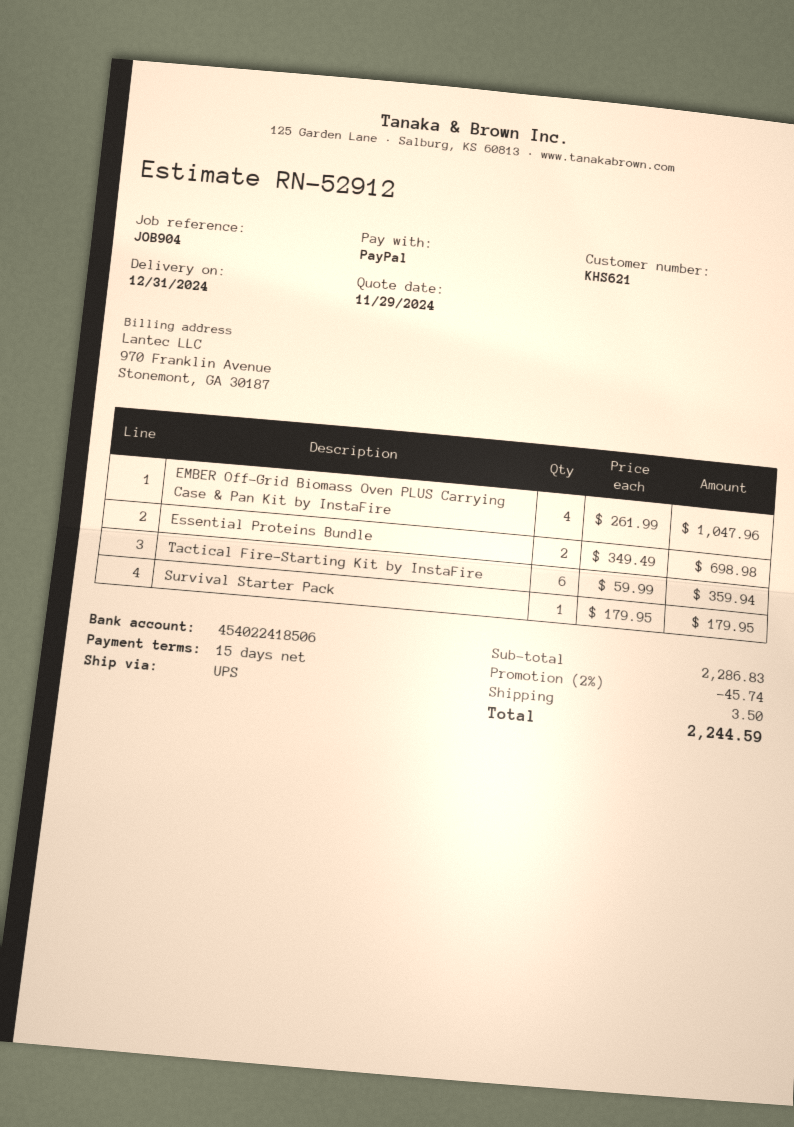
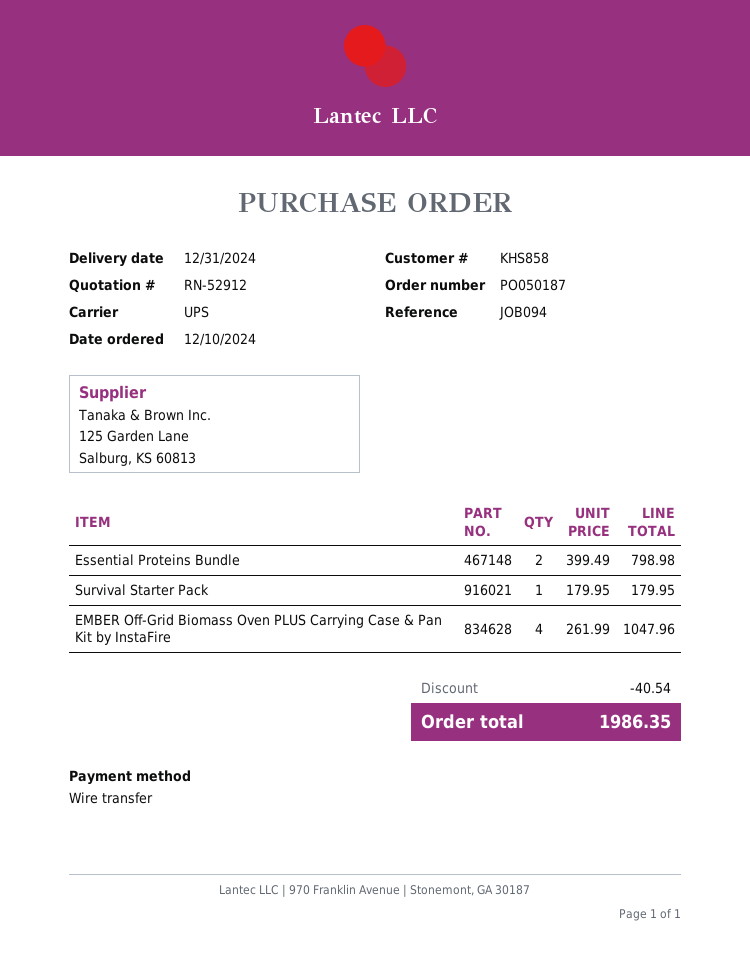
customer number: KHS621 -> KHS858
reference: JOB904 -> JOB094
payment method: PayPal -> bank transfer
Essential Proteins Bundle: 2 x 349.49 = 698.98 -> 2 x 399.49 = 798.98
Tactical Fire-Starting Kit by InstaFire: 6 x 59.99 = 359.94 -> none
discount: 45.74 -> 40.54
shipping: 3.50 -> none
total: 2244.59 -> 1986.35

